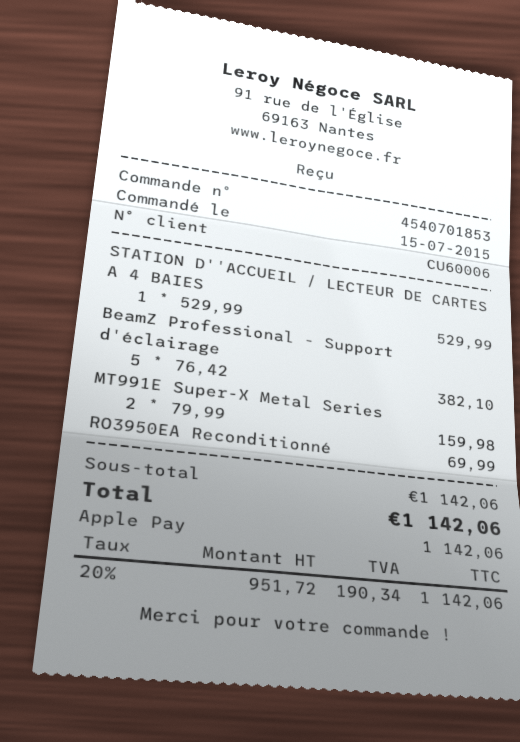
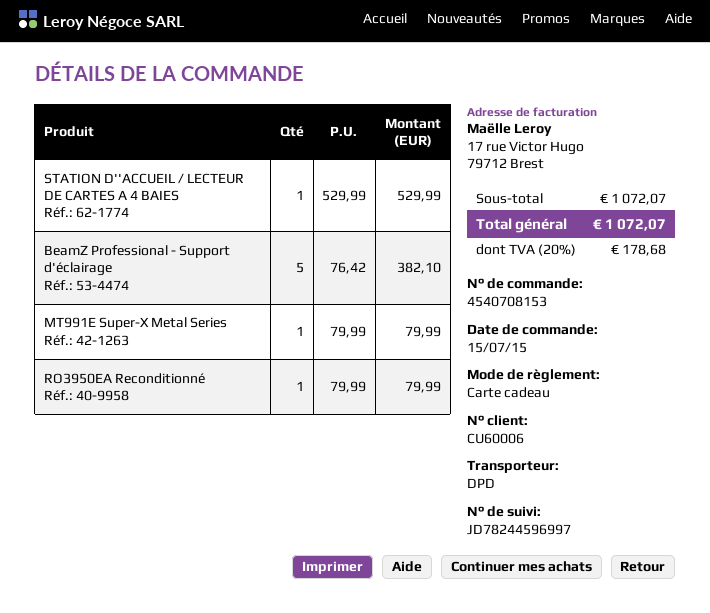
order number: 4540701853 -> 4540708153
payment method: Apple Pay -> gift card
MT991E Super-X Metal Series: 2 x 79.99 = 159.98 -> 1 x 79.99 = 79.99
RO3950EA Reconditionné: 1 x 69.99 = 69.99 -> 1 x 79.99 = 79.99
subtotal: 1142.06 -> 1072.07
tax: 20% = 190.34 -> 20% = 178.68
total: 1142.06 -> 1072.07

